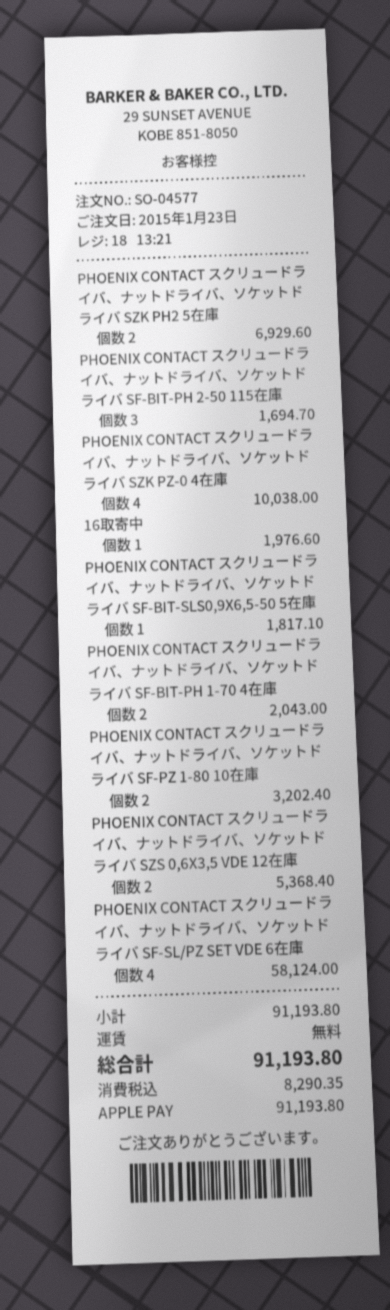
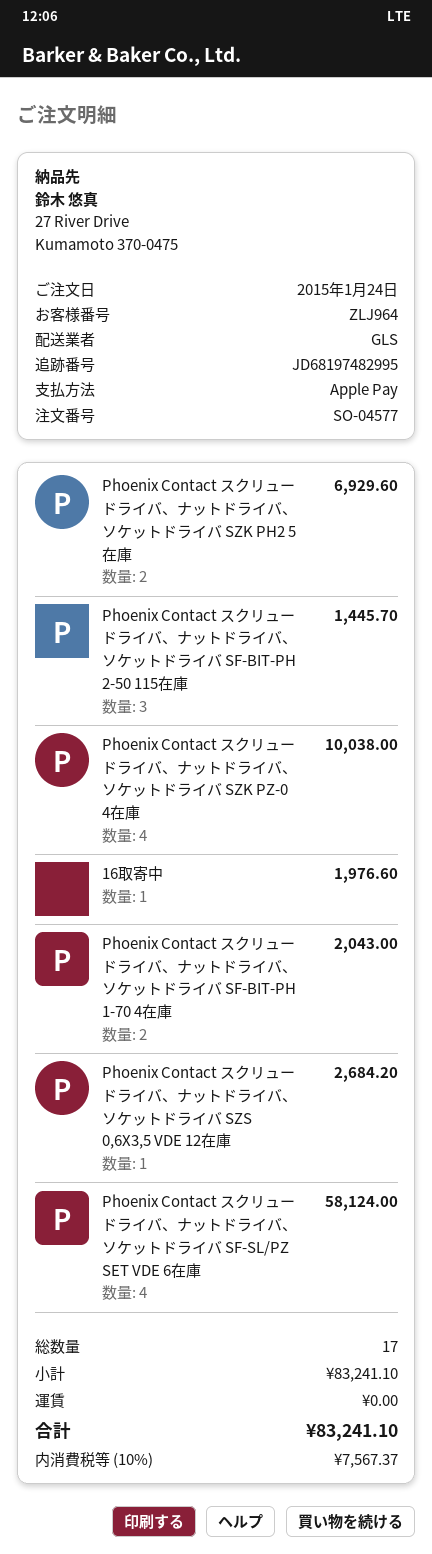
order date: 2015-01-23 -> 2015-01-24
PHOENIX CONTACT スクリュードライバ、ナットドライバ、ソケットドライバ SF-BIT-PH 2-50 115在庫: 3 for 1694.70 -> 3 for 1445.70
PHOENIX CONTACT スクリュードライバ、ナットドライバ、ソケットドライバ SF-BIT-SLS0,9X6,5-50 5在庫: 1 for 1817.10 -> none
PHOENIX CONTACT スクリュードライバ、ナットドライバ、ソケットドライバ SF-PZ 1-80 10在庫: 2 for 3202.40 -> none
PHOENIX CONTACT スクリュードライバ、ナットドライバ、ソケットドライバ SZS 0,6X3,5 VDE 12在庫: 2 for 5368.40 -> 1 for 2684.20
subtotal: 91193.80 -> 83241.10
tax: 8290.35 -> 7567.37
total: 91193.80 -> 83241.10

